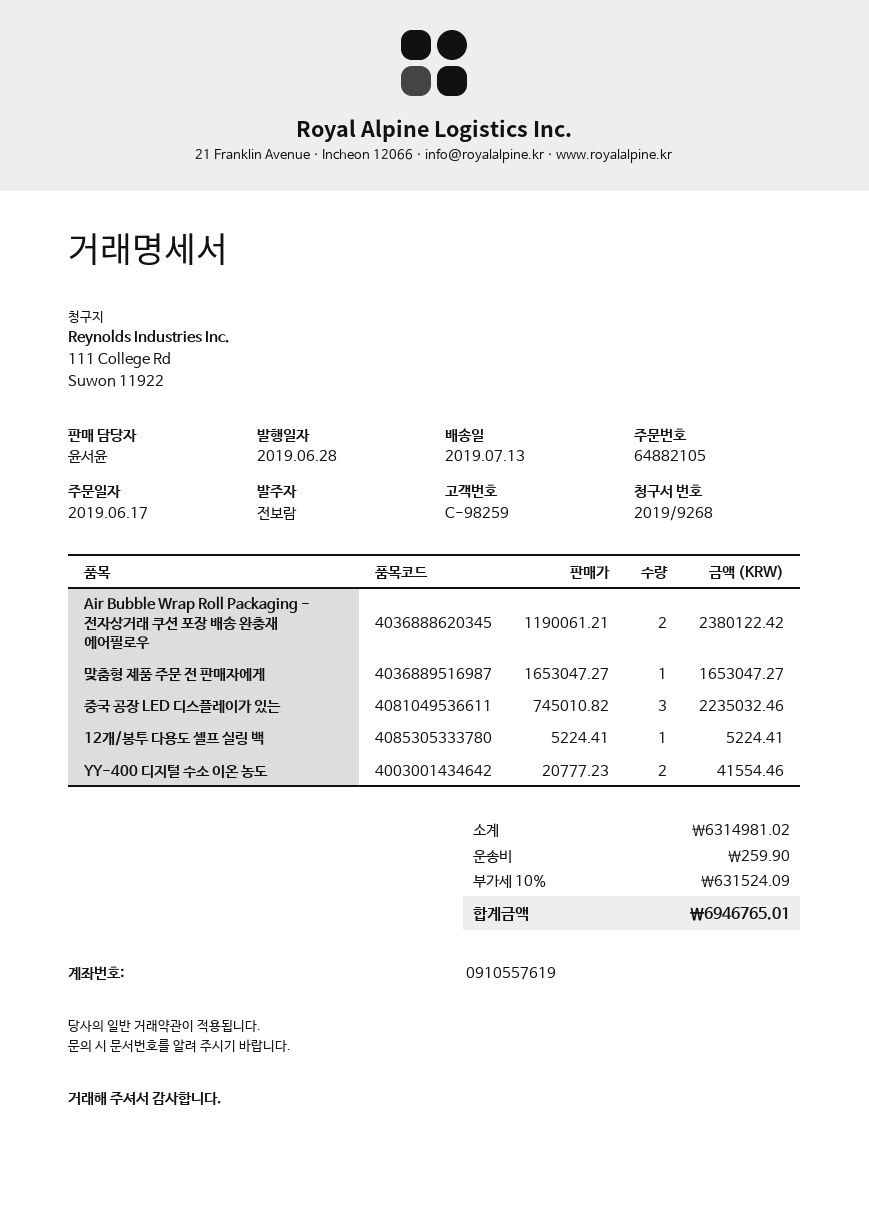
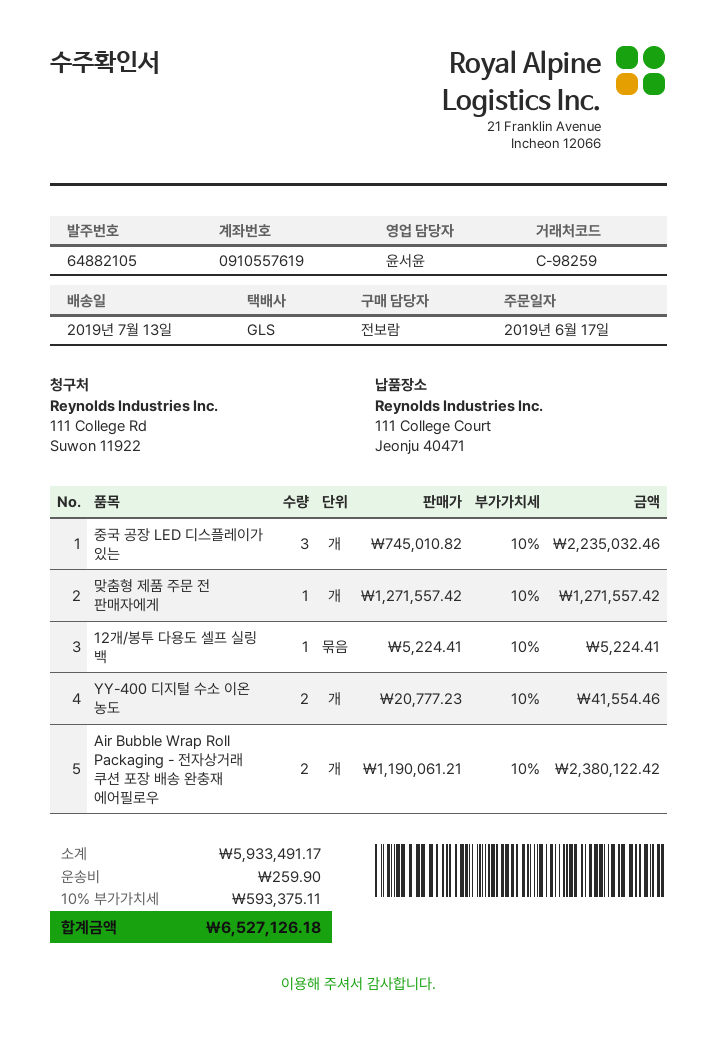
맞춤형 제품 주문 전 판매자에게: 1 x 1653047.27 = 1653047.27 -> 1 x 1271557.42 = 1271557.42
subtotal: 6314981.02 -> 5933491.17
tax: 10% = 631524.09 -> 10% = 593375.11
total: 6946765.01 -> 6527126.18

